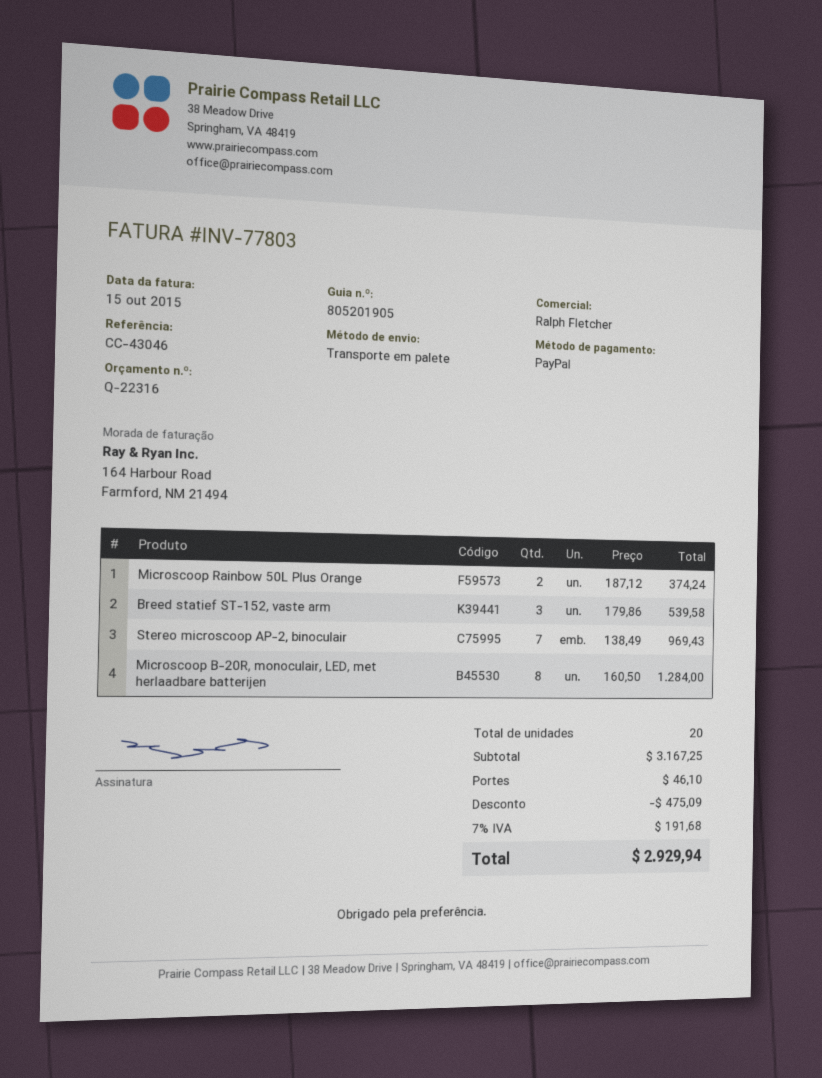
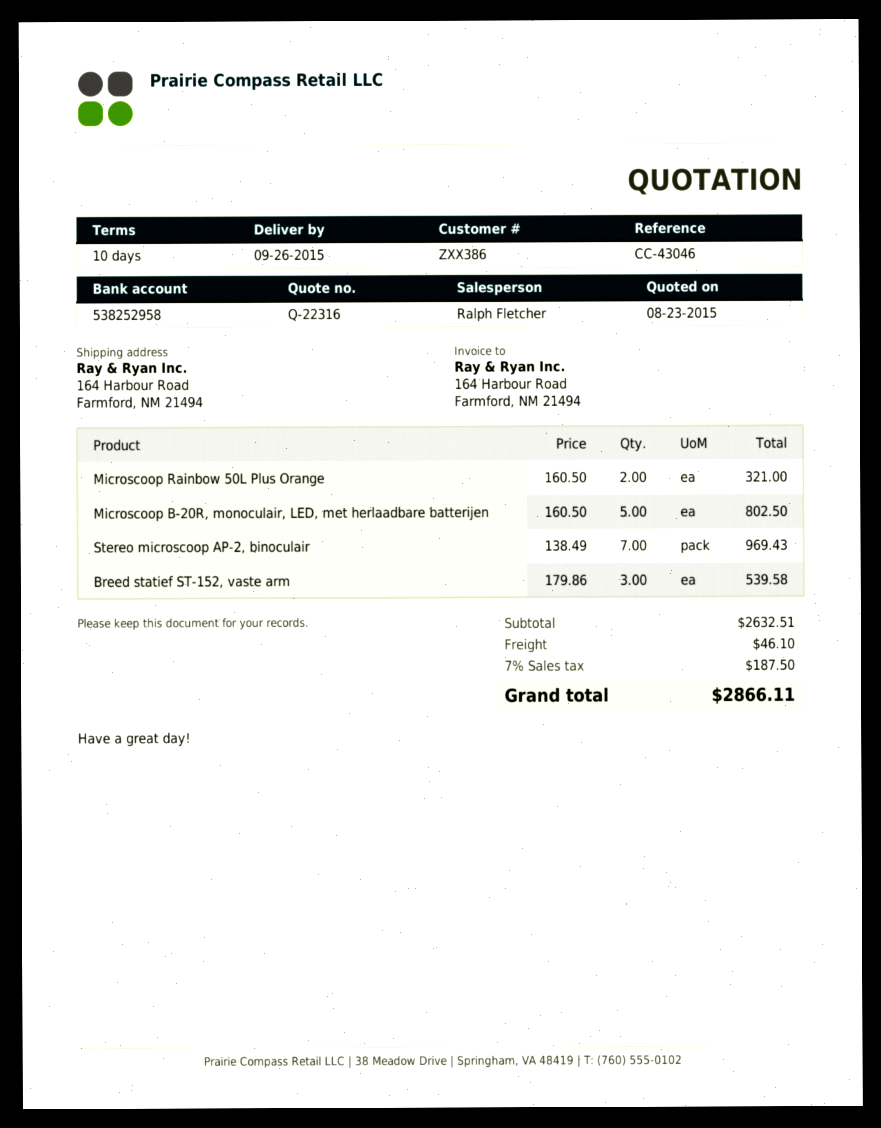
Microscoop Rainbow 50L Plus Orange: 2 x 187.12 = 374.24 -> 2 x 160.50 = 321.00
Microscoop B-20R, monoculair, LED, met herlaadbare batterijen: 8 x 160.50 = 1284.00 -> 5 x 160.50 = 802.50
subtotal: 3167.25 -> 2632.51
discount: 475.09 -> none
tax: 7% = 191.68 -> 7% = 187.50
total: 2929.94 -> 2866.11

